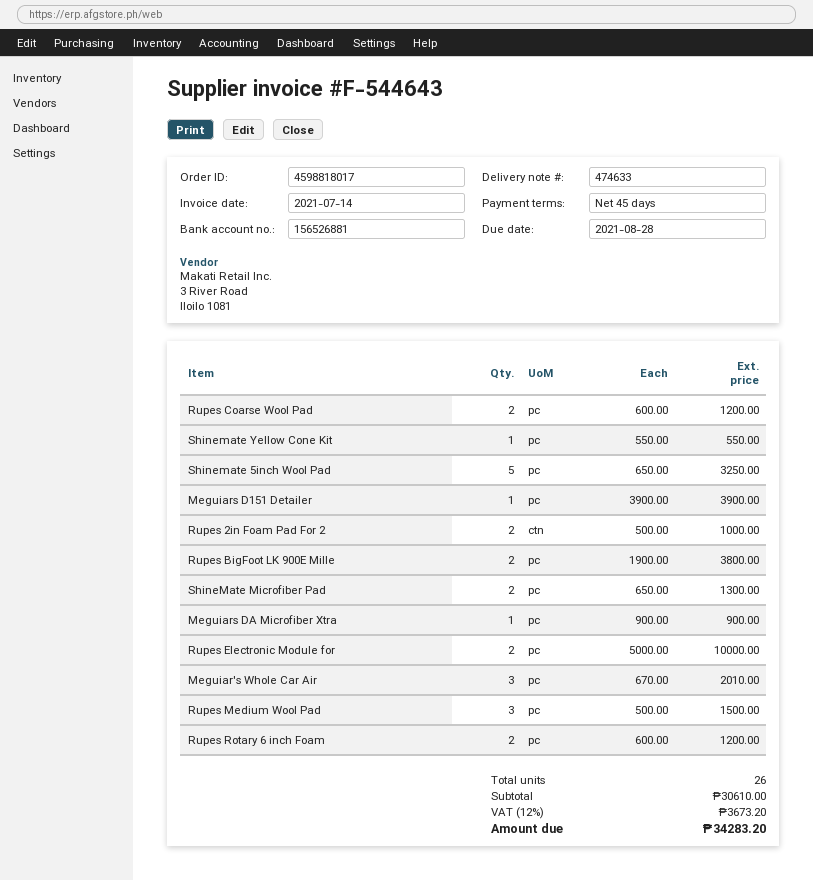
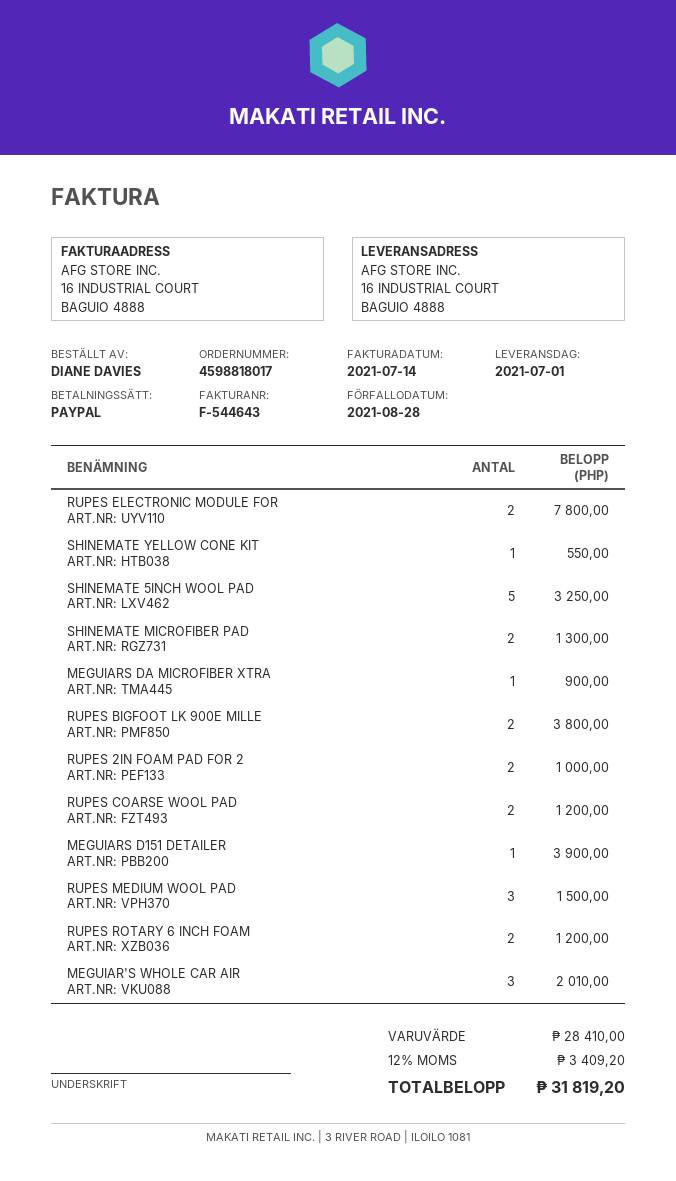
Rupes Electronic Module for: 2 for 10000.00 -> 2 for 7800.00
subtotal: 30610.00 -> 28410.00
tax: 12% = 3673.20 -> 12% = 3409.20
total: 34283.20 -> 31819.20

